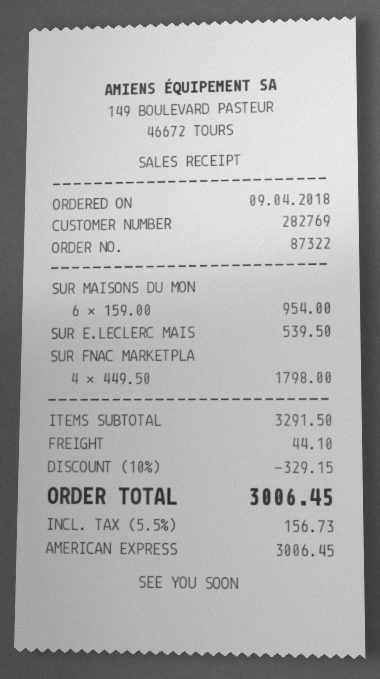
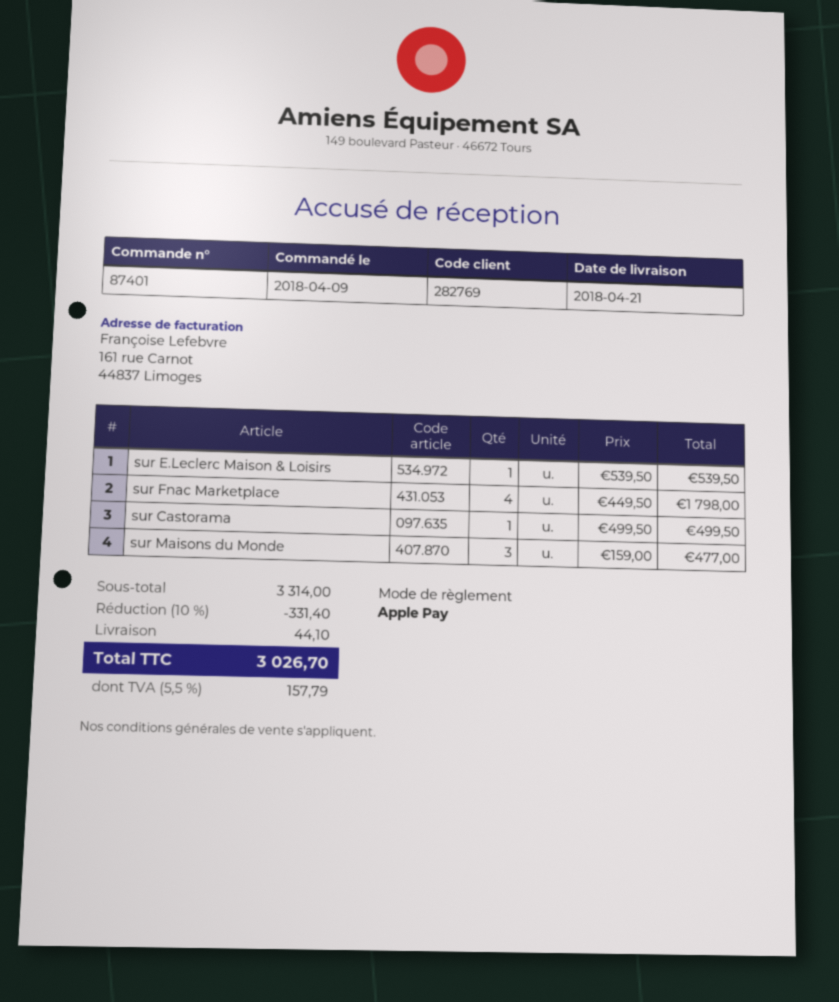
order number: 87322 -> 87401
payment method: American Express -> Apple Pay
SUR MAISONS DU MON: 6 x 159.00 = 954.00 -> 3 x 159.00 = 477.00
sur Castorama: none -> 1 x 499.50 = 499.50
subtotal: 3291.50 -> 3314.00
discount: 10% = 329.15 -> 10% = 331.40
tax: 5.5% = 156.73 -> 5.5% = 157.79
total: 3006.45 -> 3026.70

